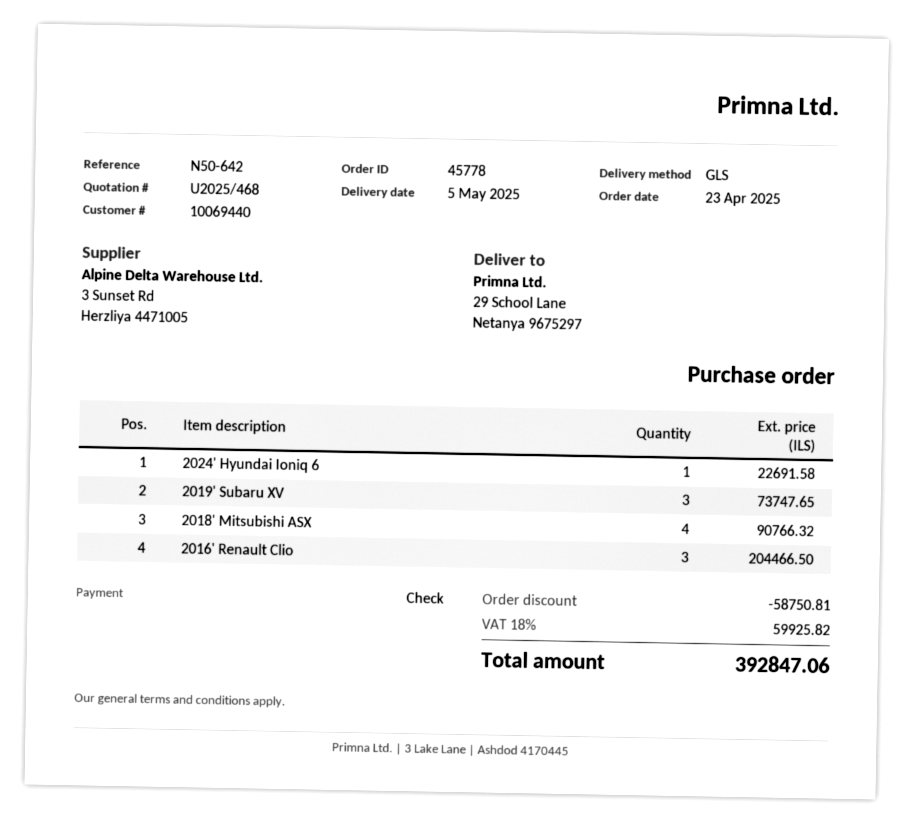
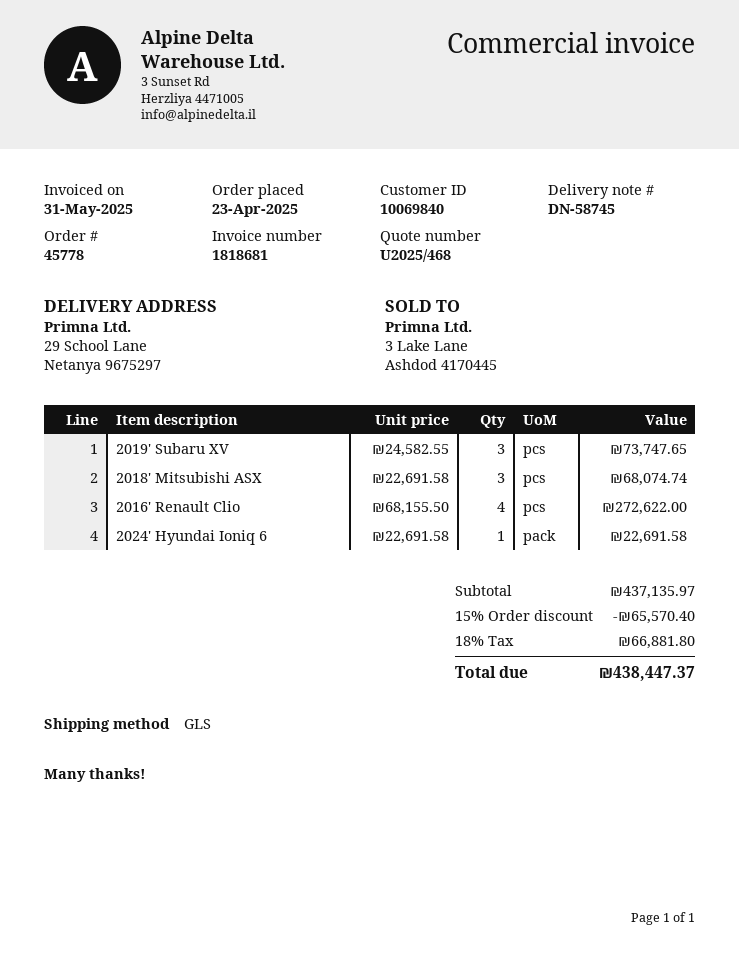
customer number: 10069440 -> 10069840
2018' Mitsubishi ASX: 4 for 90766.32 -> 3 for 68074.74
2016' Renault Clio: 3 for 204466.50 -> 4 for 272622.00
discount: 58750.81 -> 65570.40
tax: 18% = 59925.82 -> 18% = 66881.80
total: 392847.06 -> 438447.37

